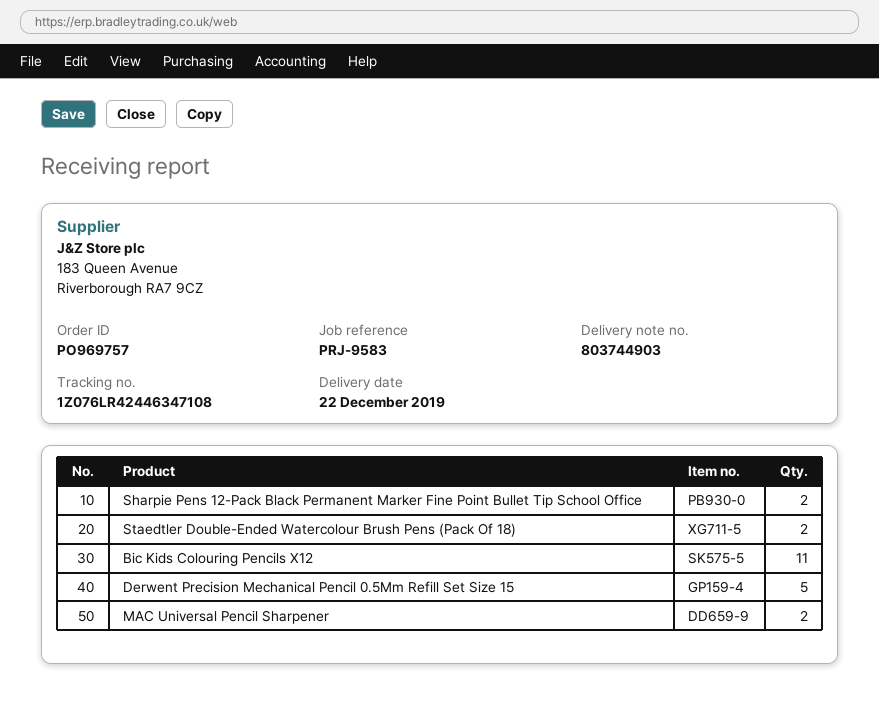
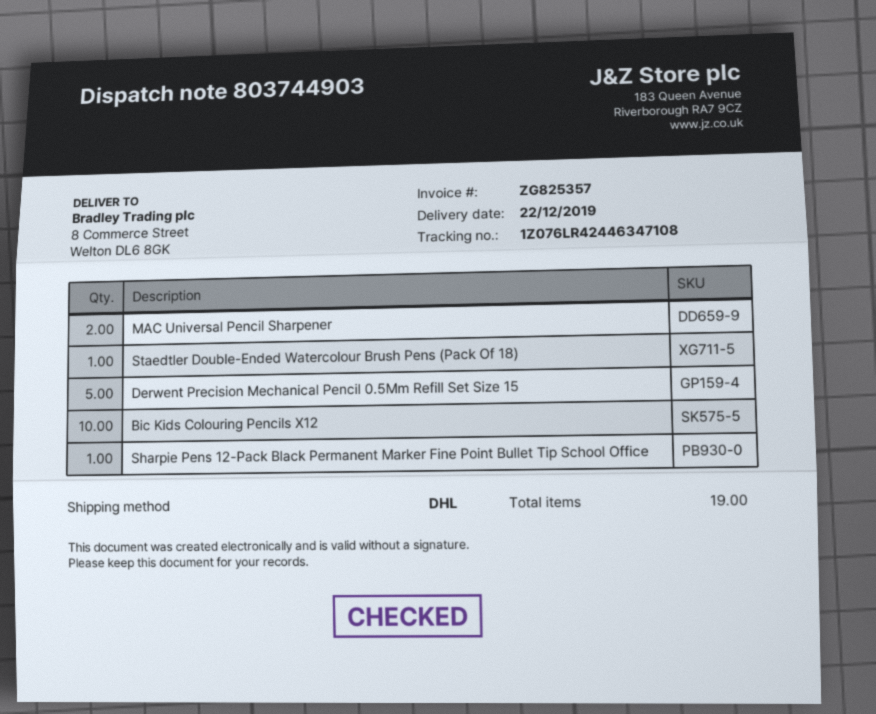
Sharpie Pens 12-Pack Black Permanent Marker Fine Point Bullet Tip School Office: 2 -> 1
Staedtler Double-Ended Watercolour Brush Pens (Pack Of 18): 2 -> 1
Bic Kids Colouring Pencils X12: 11 -> 10

